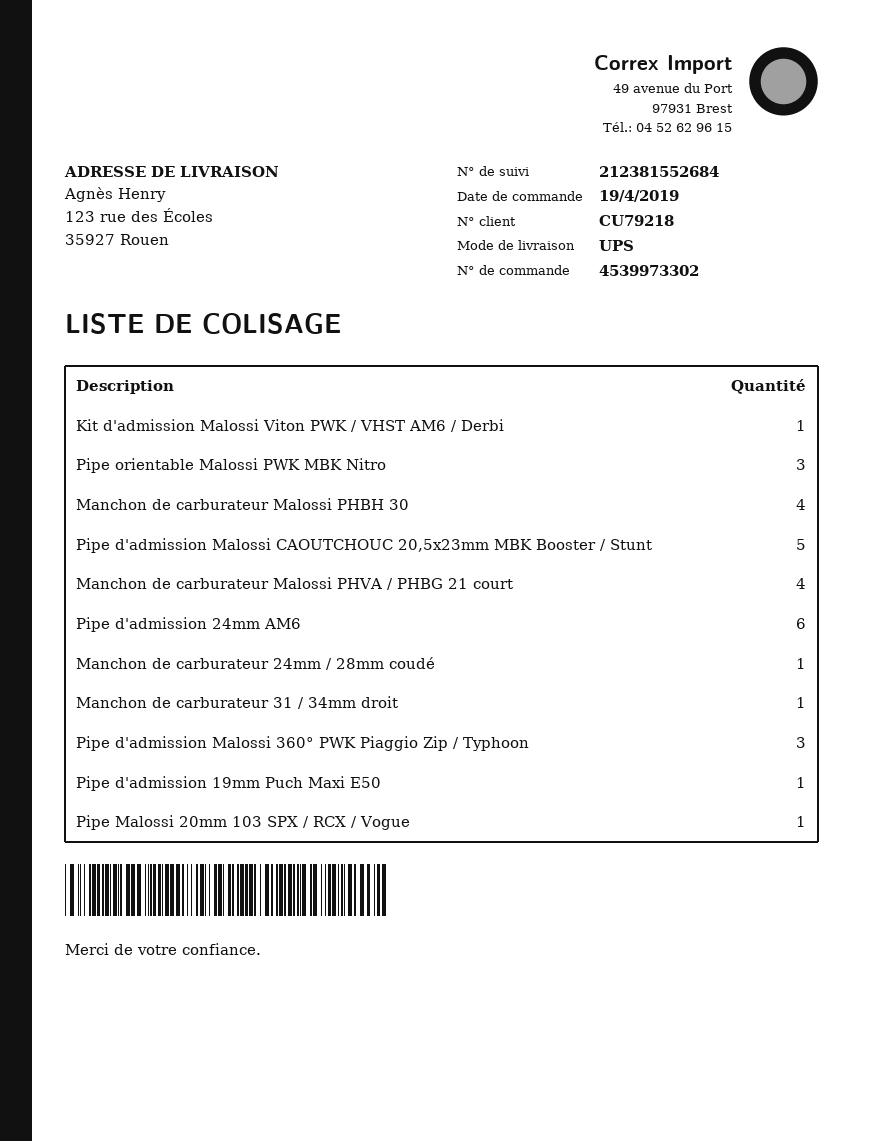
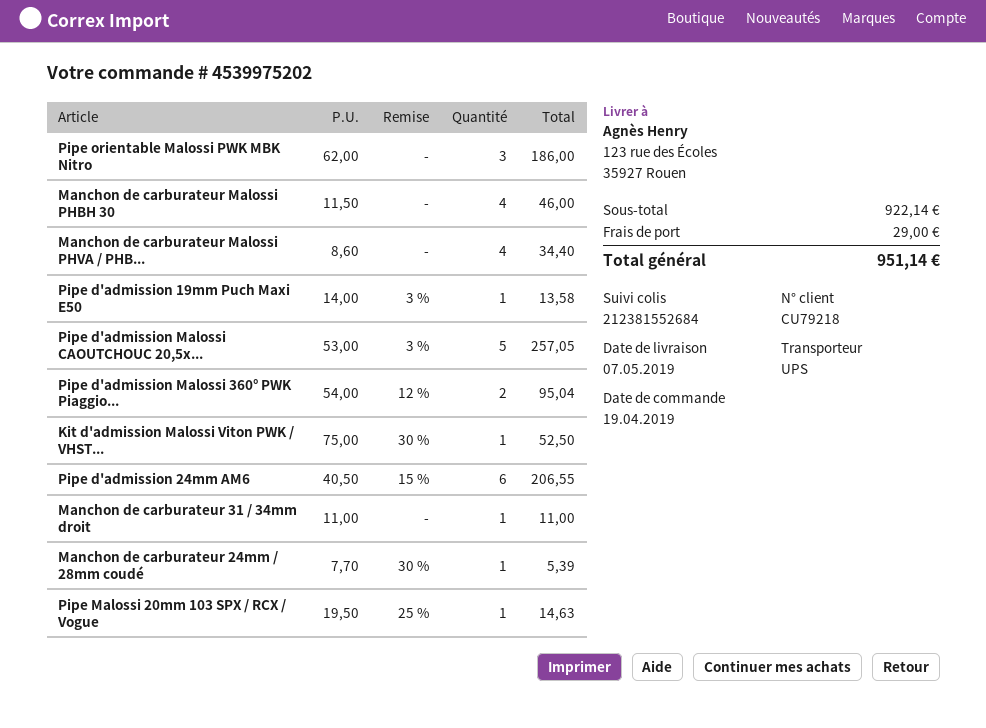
order number: 4539973302 -> 4539975202
Pipe d'admission Malossi 360° PWK Piaggio Zip / Typhoon: 3 -> 2

